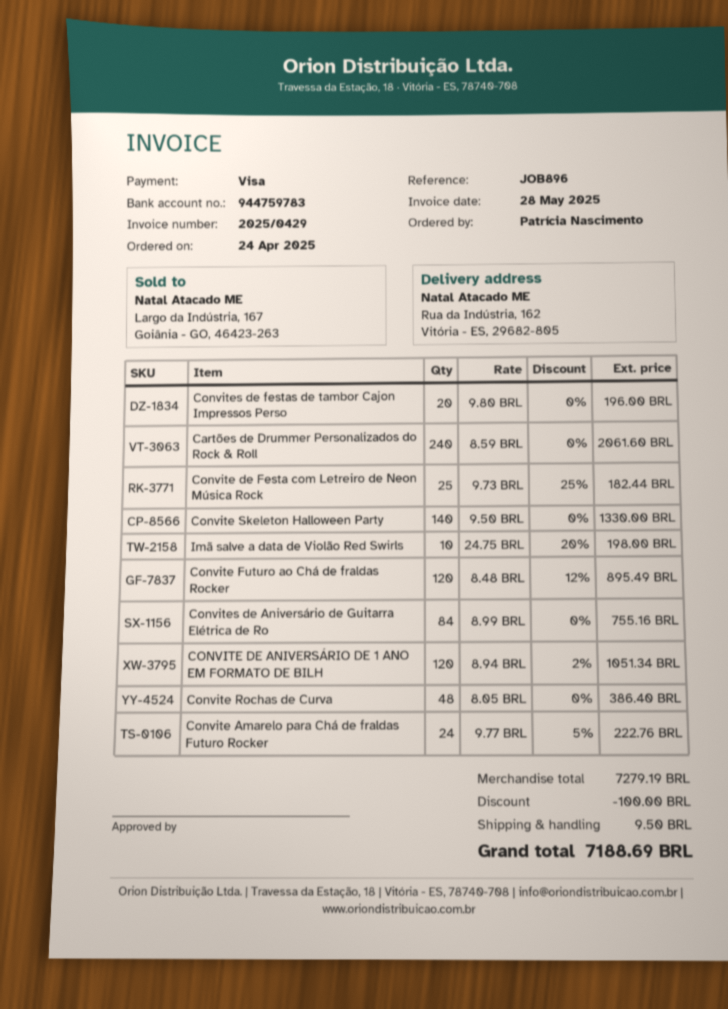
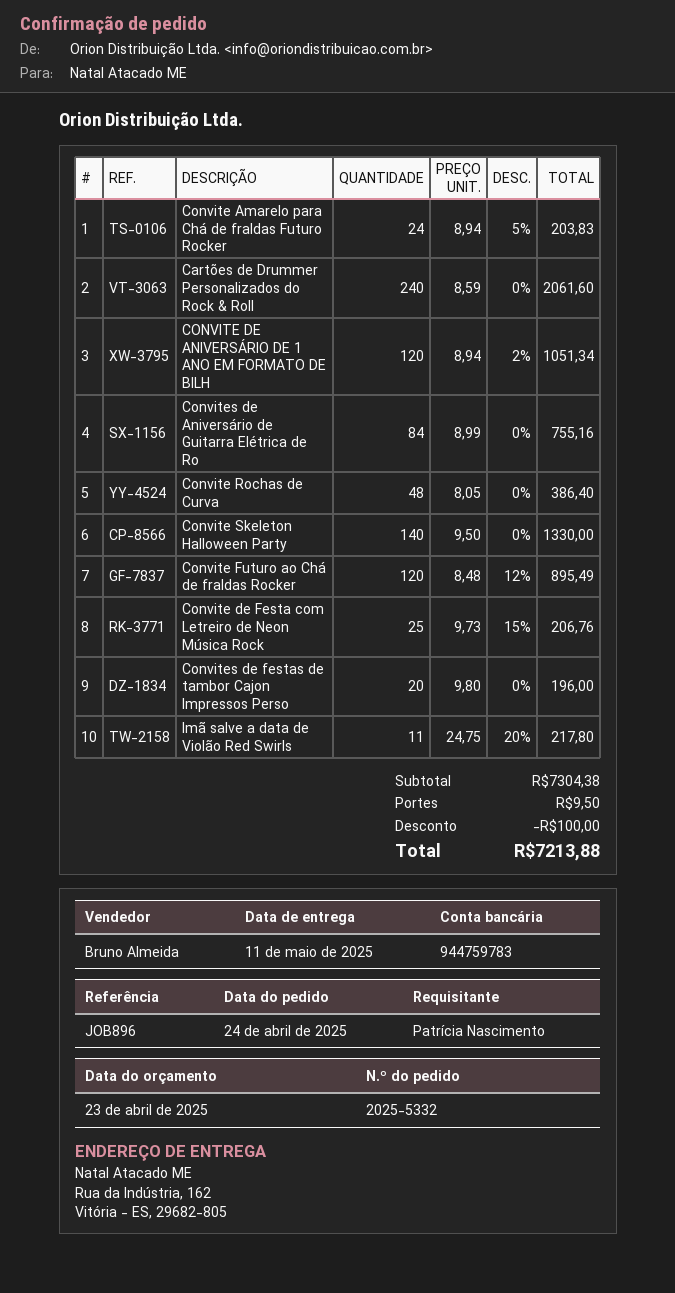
Convite de Festa com Letreiro de Neon Música Rock: 25 x 9.73 - 25% = 182.44 -> 25 x 9.73 - 15% = 206.76
Imã salve a data de Violão Red Swirls: 10 x 24.75 - 20% = 198.00 -> 11 x 24.75 - 20% = 217.80
Convite Amarelo para Chá de fraldas Futuro Rocker: 24 x 9.77 - 5% = 222.76 -> 24 x 8.94 - 5% = 203.83
subtotal: 7279.19 -> 7304.38
total: 7188.69 -> 7213.88

